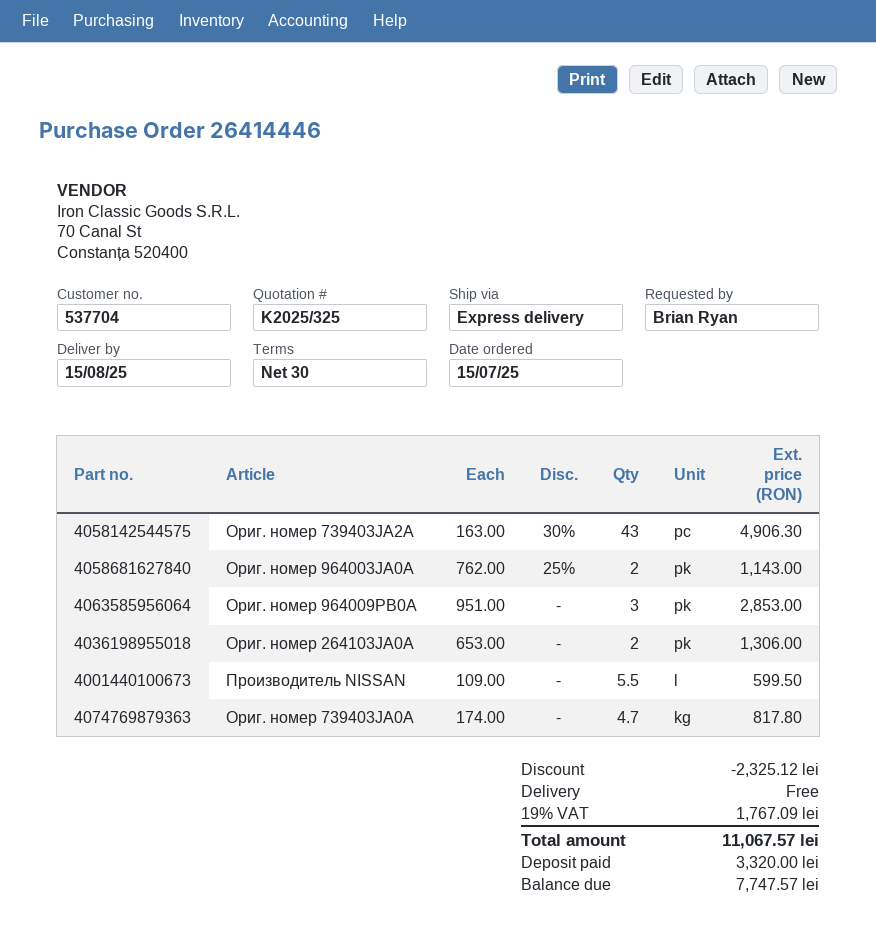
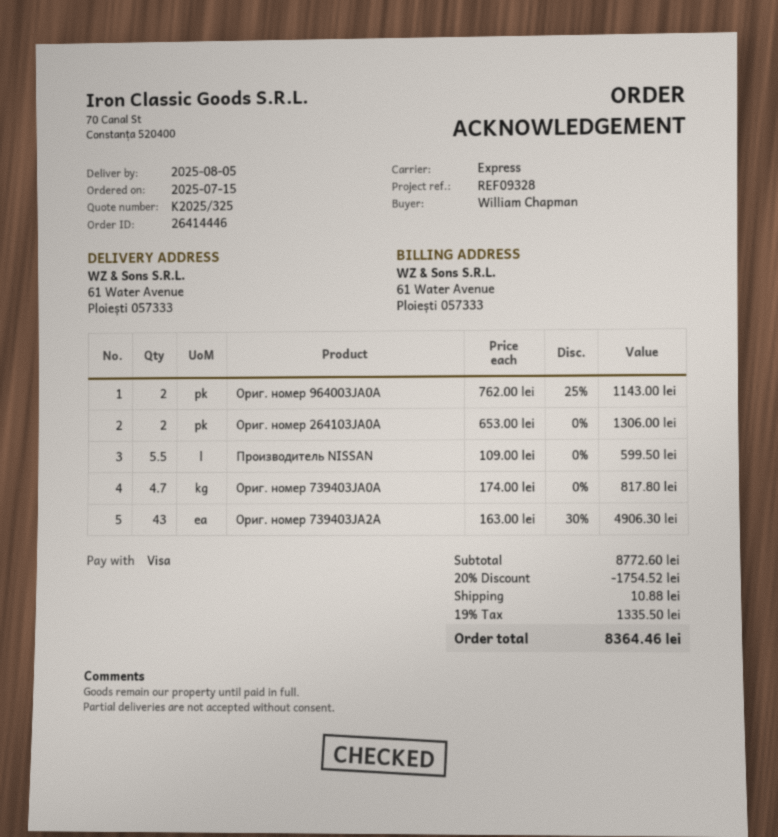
delivery date: 2025-08-15 -> 2025-08-05
ordered by: Brian Ryan -> William Chapman
Ориг. номер 964009PB0A: 3 x 951.00 = 2853.00 -> none
discount: 2325.12 -> 1754.52
shipping: 0.00 -> 10.88
tax: 19% = 1767.09 -> 19% = 1335.50
total: 11067.57 -> 8364.46

